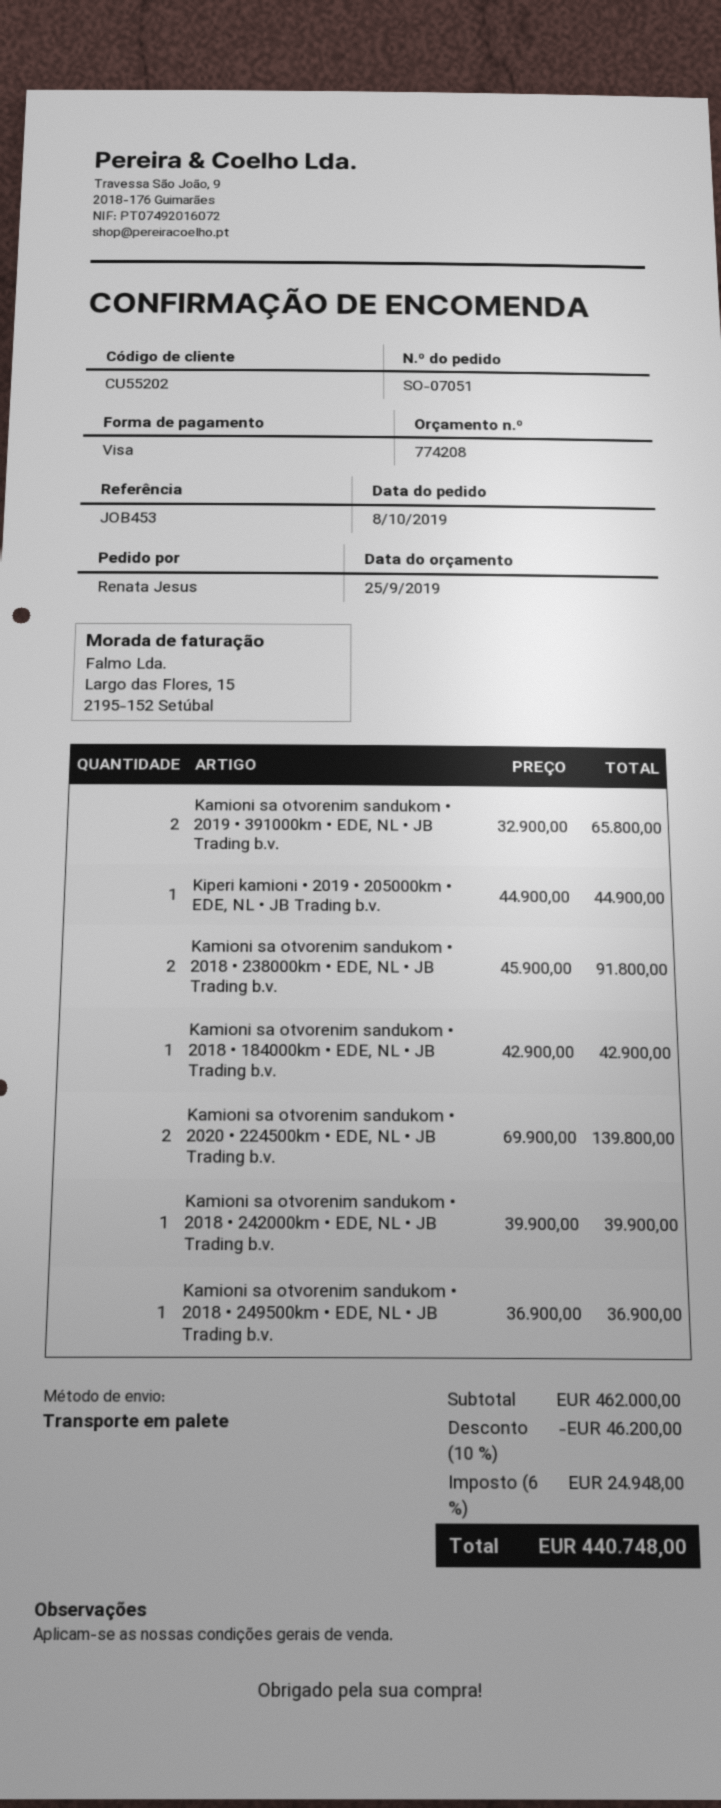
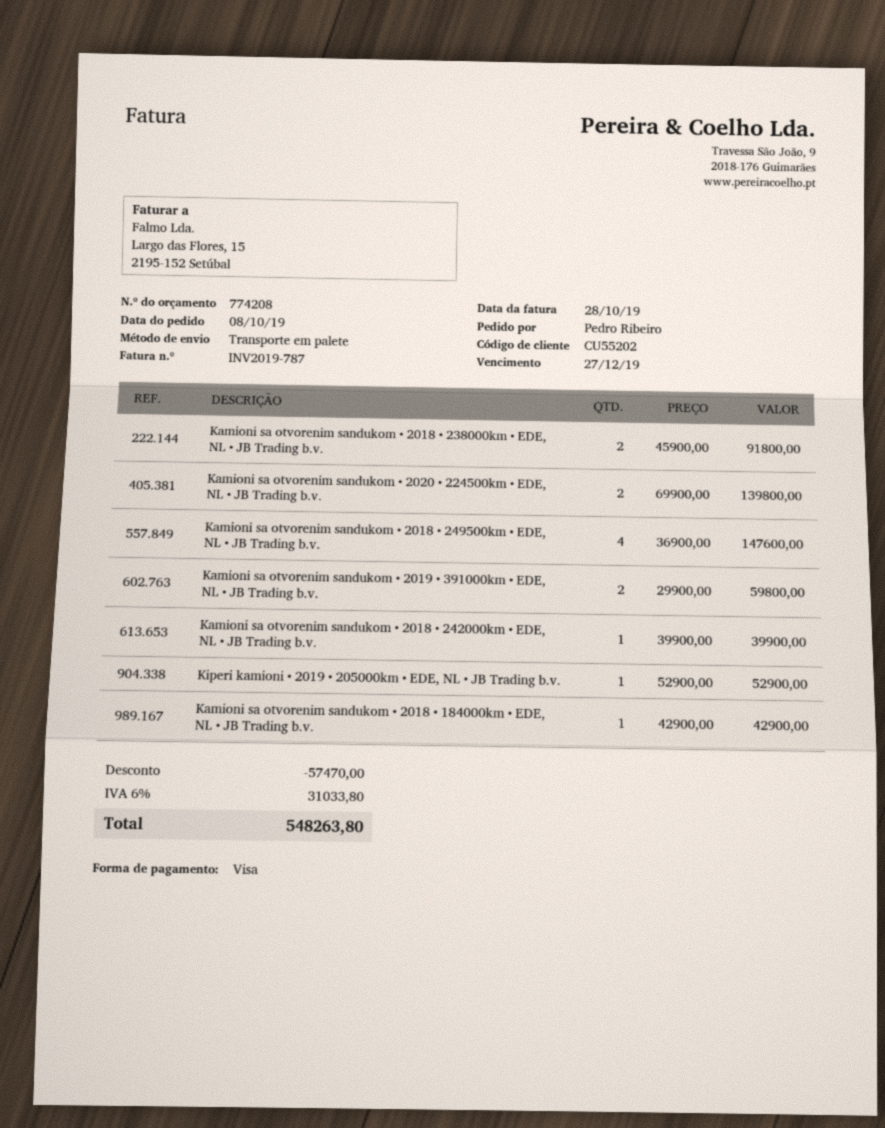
ordered by: Renata Jesus -> Pedro Ribeiro
Kamioni sa otvorenim sandukom • 2019 • 391000km • EDE, NL • JB Trading b.v.: 2 x 32900.00 = 65800.00 -> 2 x 29900.00 = 59800.00
Kiperi kamioni • 2019 • 205000km • EDE, NL • JB Trading b.v.: 1 x 44900.00 = 44900.00 -> 1 x 52900.00 = 52900.00
Kamioni sa otvorenim sandukom • 2018 • 249500km • EDE, NL • JB Trading b.v.: 1 x 36900.00 = 36900.00 -> 4 x 36900.00 = 147600.00
discount: 46200.00 -> 57470.00
tax: 6% = 24948.00 -> 6% = 31033.80
total: 440748.00 -> 548263.80

